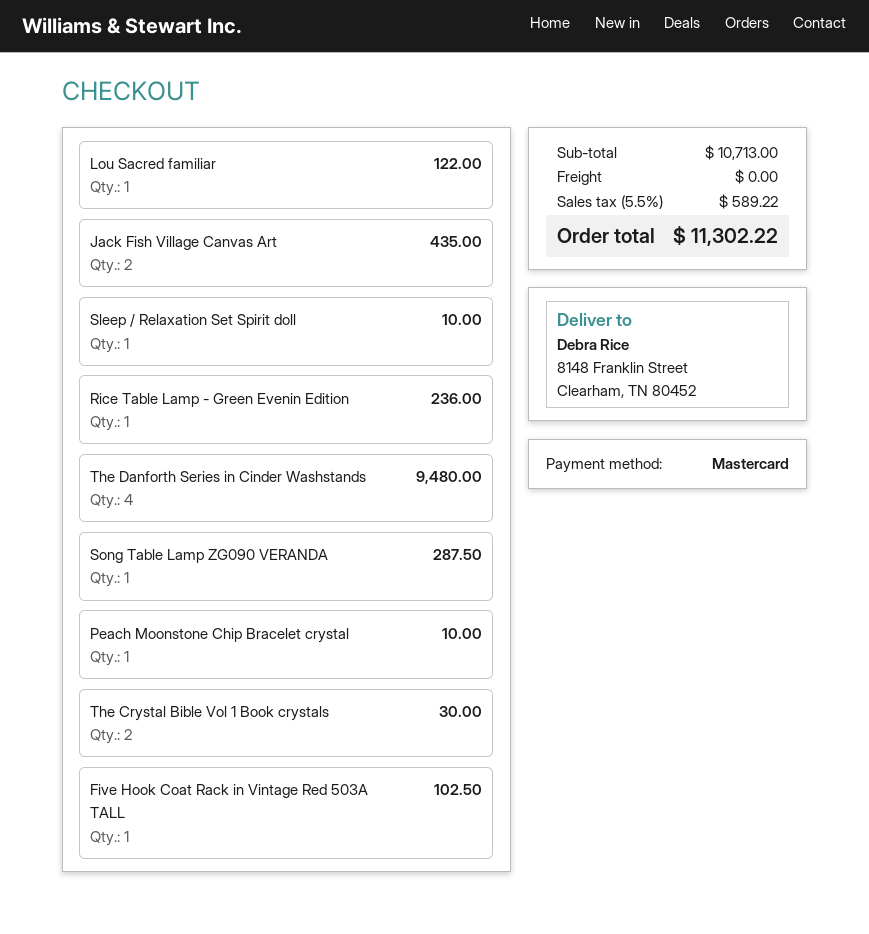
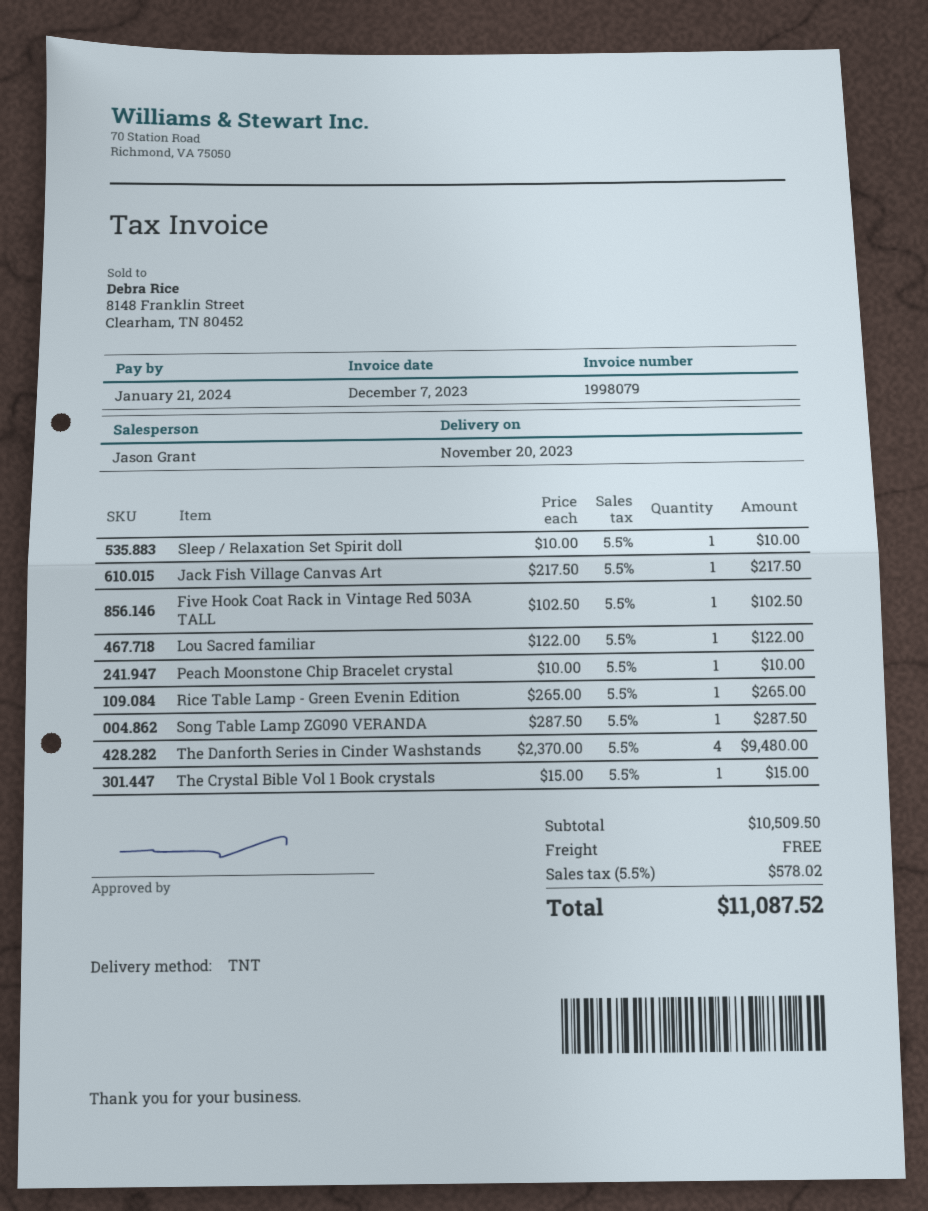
Jack Fish Village Canvas Art: 2 for 435.00 -> 1 for 217.50
Rice Table Lamp - Green Evenin Edition: 1 for 236.00 -> 1 for 265.00
The Crystal Bible Vol 1 Book crystals: 2 for 30.00 -> 1 for 15.00
subtotal: 10713.00 -> 10509.50
tax: 5.5% = 589.22 -> 5.5% = 578.02
total: 11302.22 -> 11087.52

